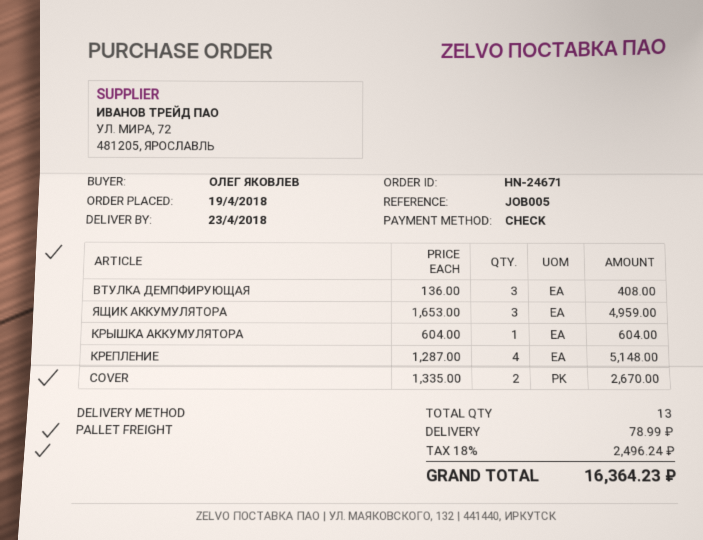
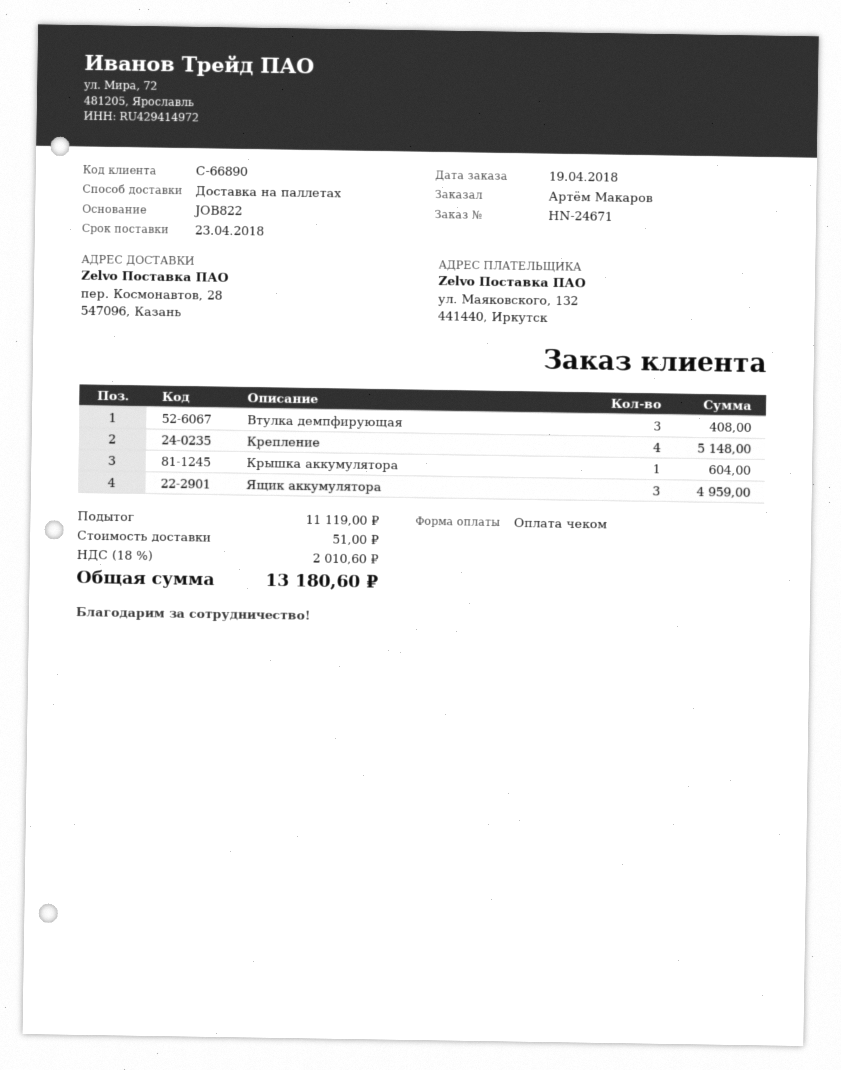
reference: JOB005 -> JOB822
ordered by: ОЛЕГ ЯКОВЛЕВ -> Артём Макаров
COVER: 2 for 2670.00 -> none
shipping: 78.99 -> 51.00
tax: 18% = 2496.24 -> 18% = 2010.60
total: 16364.23 -> 13180.60

